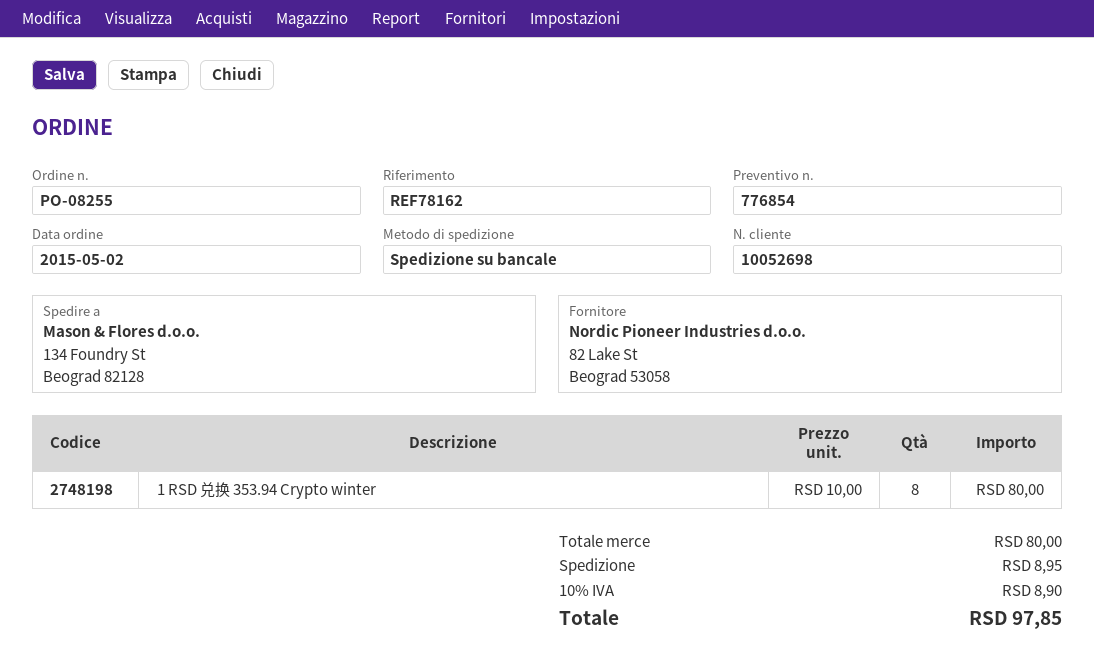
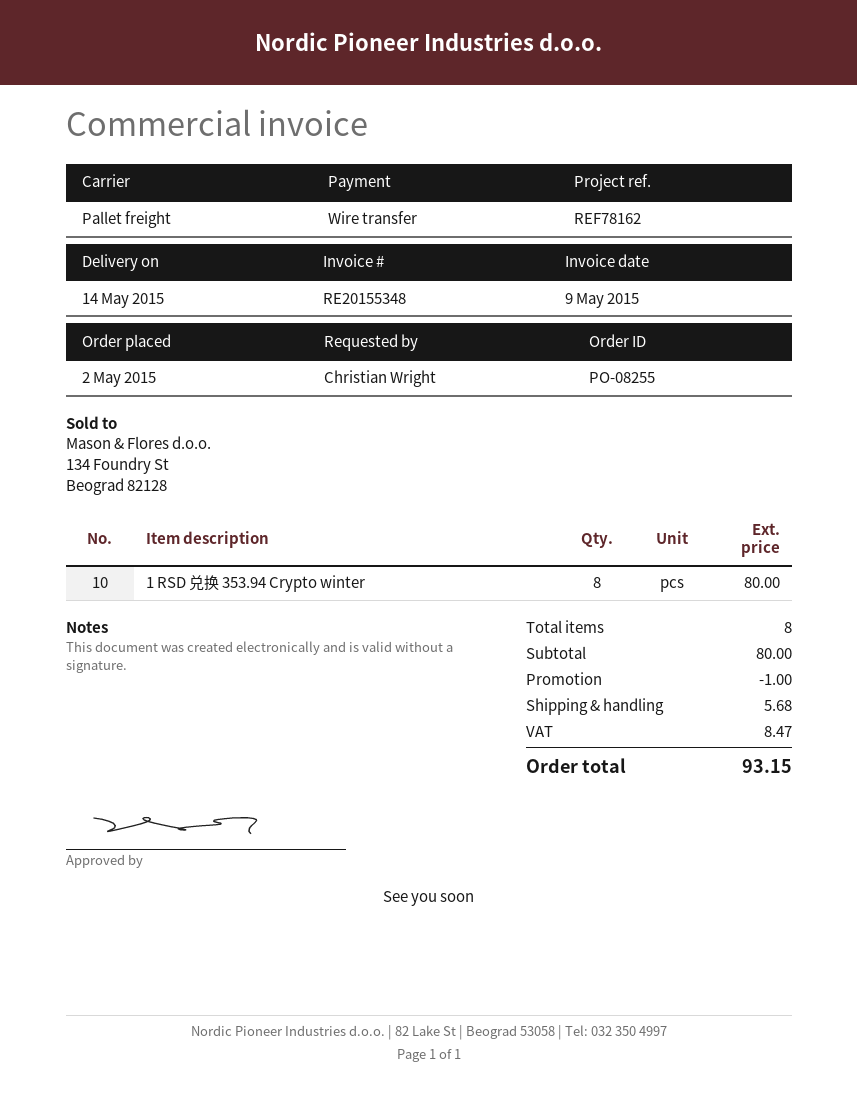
discount: none -> 1.00
shipping: 8.95 -> 5.68
tax: 8.90 -> 8.47
total: 97.85 -> 93.15

